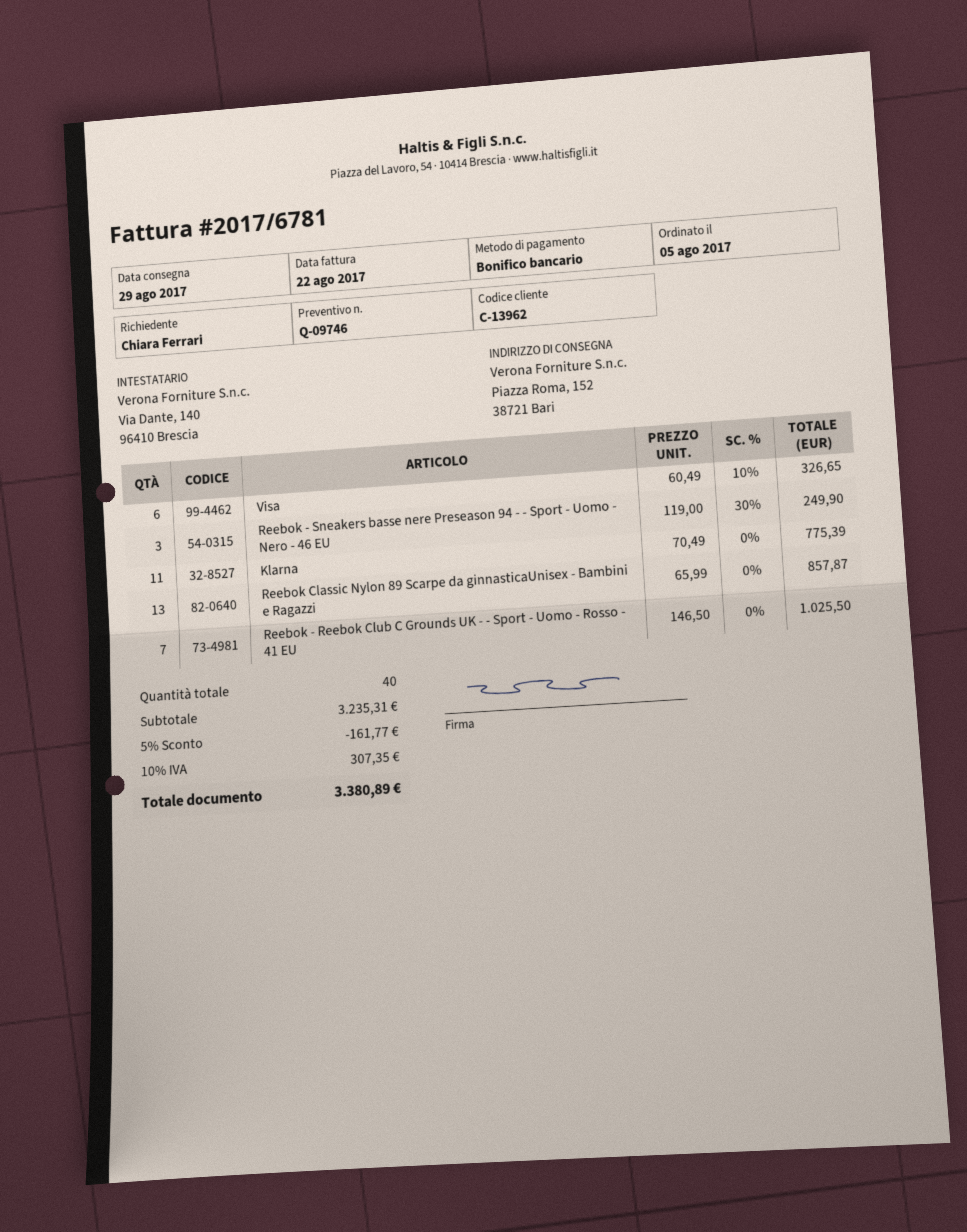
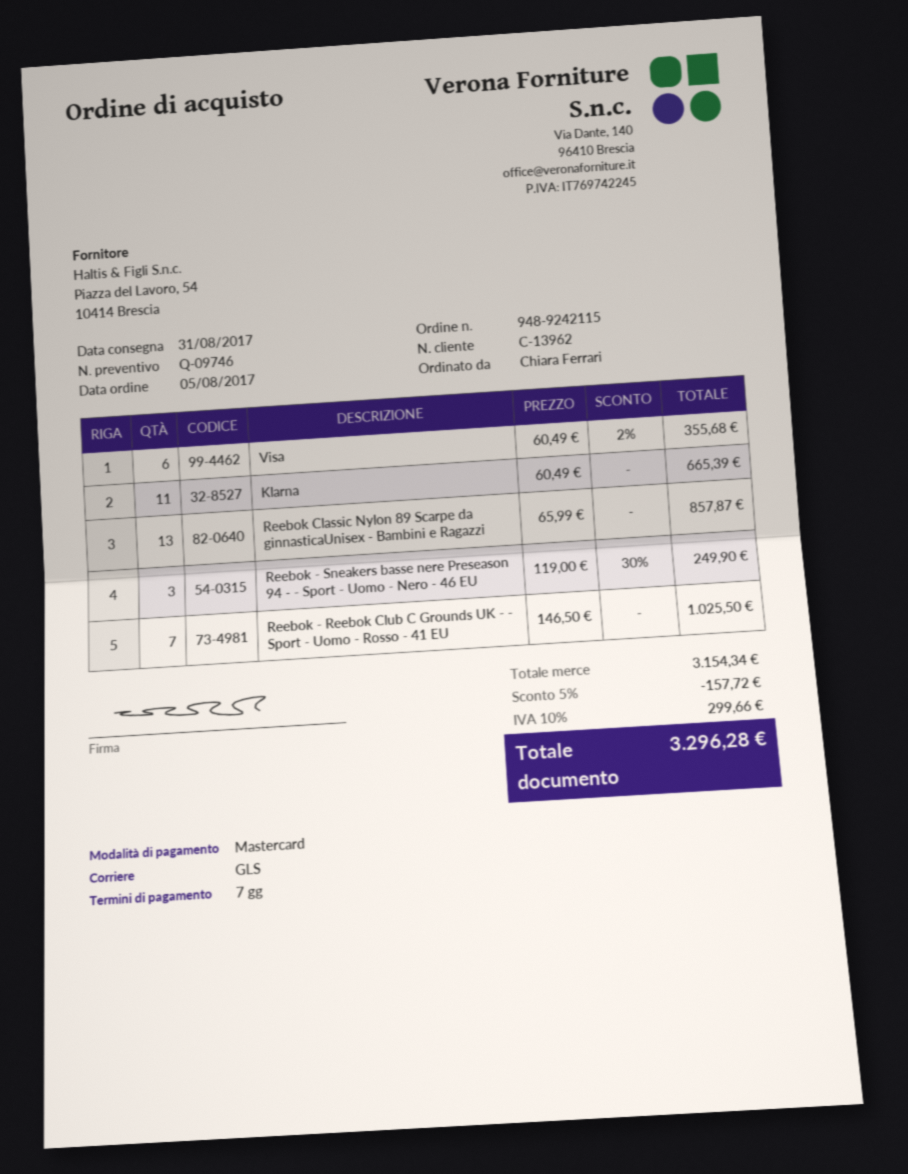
delivery date: 2017-08-29 -> 2017-08-31
payment method: bank transfer -> Mastercard
Visa: 6 x 60.49 - 10% = 326.65 -> 6 x 60.49 - 2% = 355.68
Klarna: 11 x 70.49 = 775.39 -> 11 x 60.49 = 665.39
subtotal: 3235.31 -> 3154.34
discount: 5% = 161.77 -> 5% = 157.72
tax: 10% = 307.35 -> 10% = 299.66
total: 3380.89 -> 3296.28

